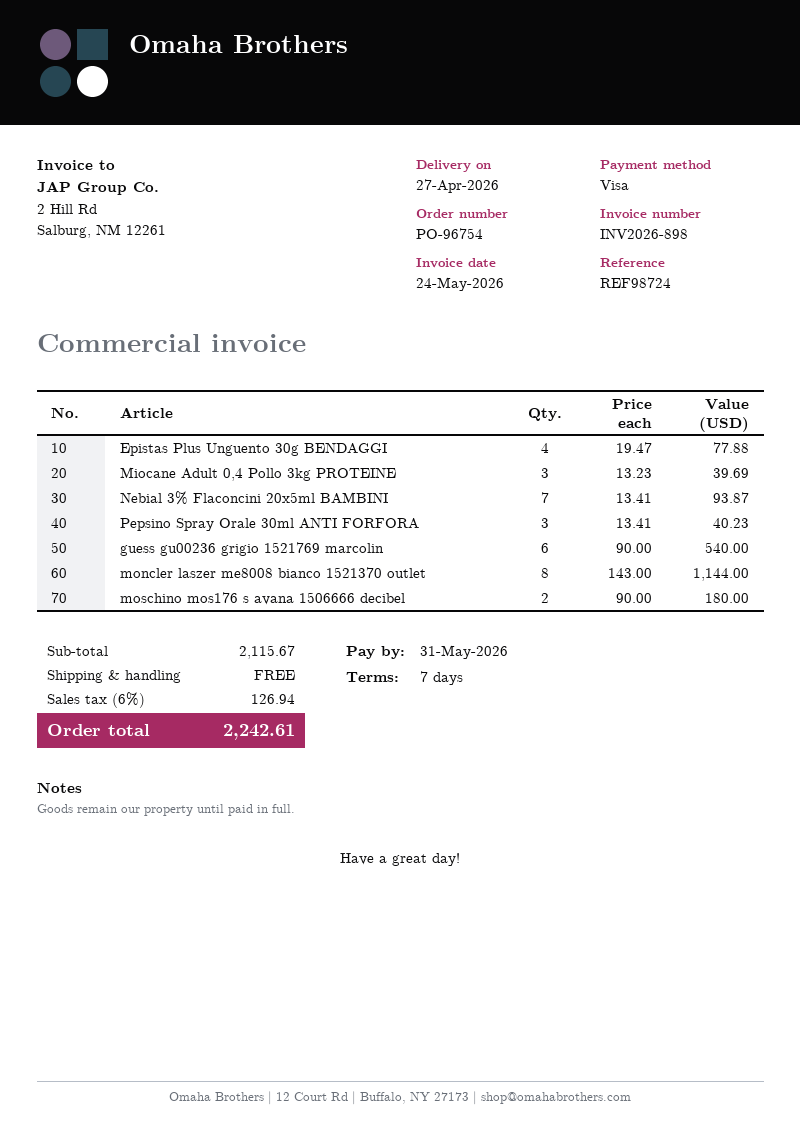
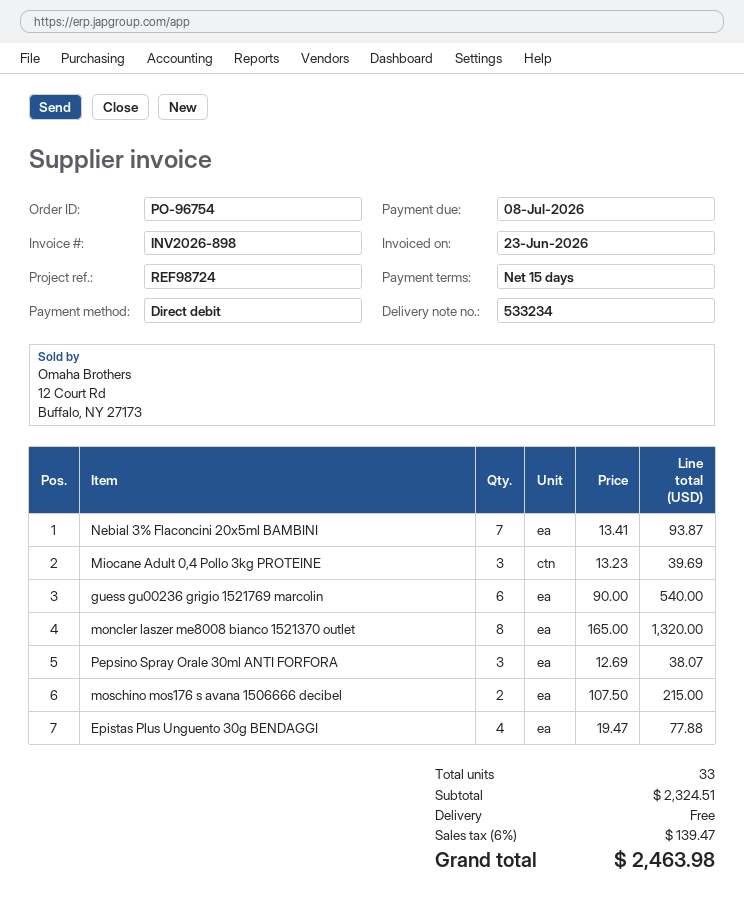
invoice date: 2026-05-24 -> 2026-06-23
payment terms: 7 days -> 15 days
due date: 2026-05-31 -> 2026-07-08
payment method: Visa -> direct debit
Pepsino Spray Orale 30ml ANTI FORFORA: 3 x 13.41 = 40.23 -> 3 x 12.69 = 38.07
moncler laszer me8008 bianco 1521370 outlet: 8 x 143.00 = 1144.00 -> 8 x 165.00 = 1320.00
moschino mos176 s avana 1506666 decibel: 2 x 90.00 = 180.00 -> 2 x 107.50 = 215.00
subtotal: 2115.67 -> 2324.51
tax: 6% = 126.94 -> 6% = 139.47
total: 2242.61 -> 2463.98

